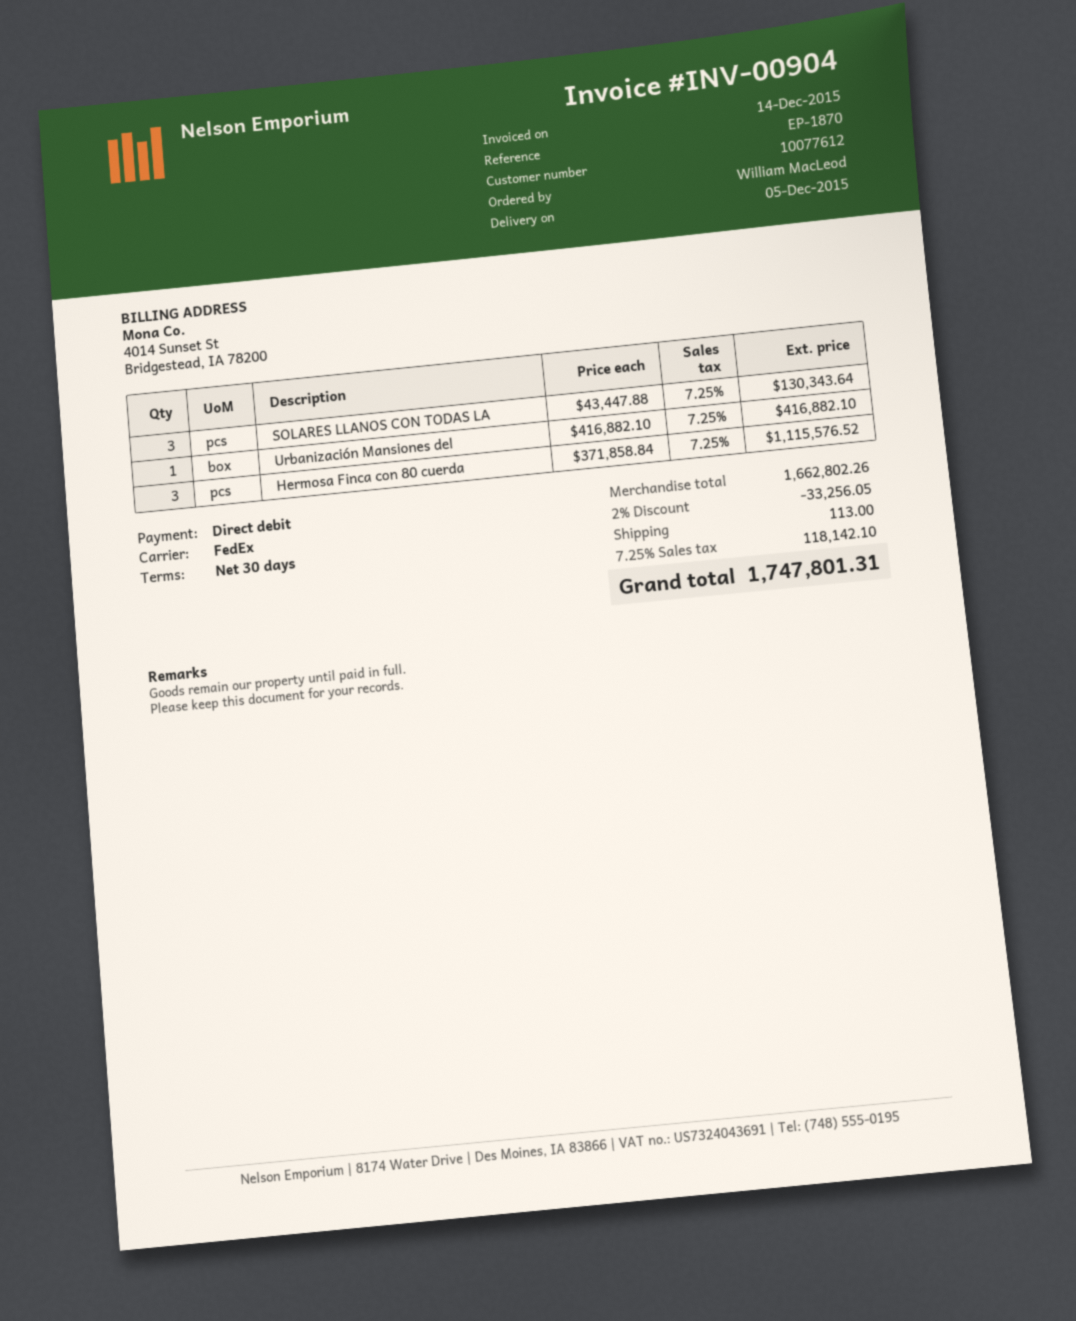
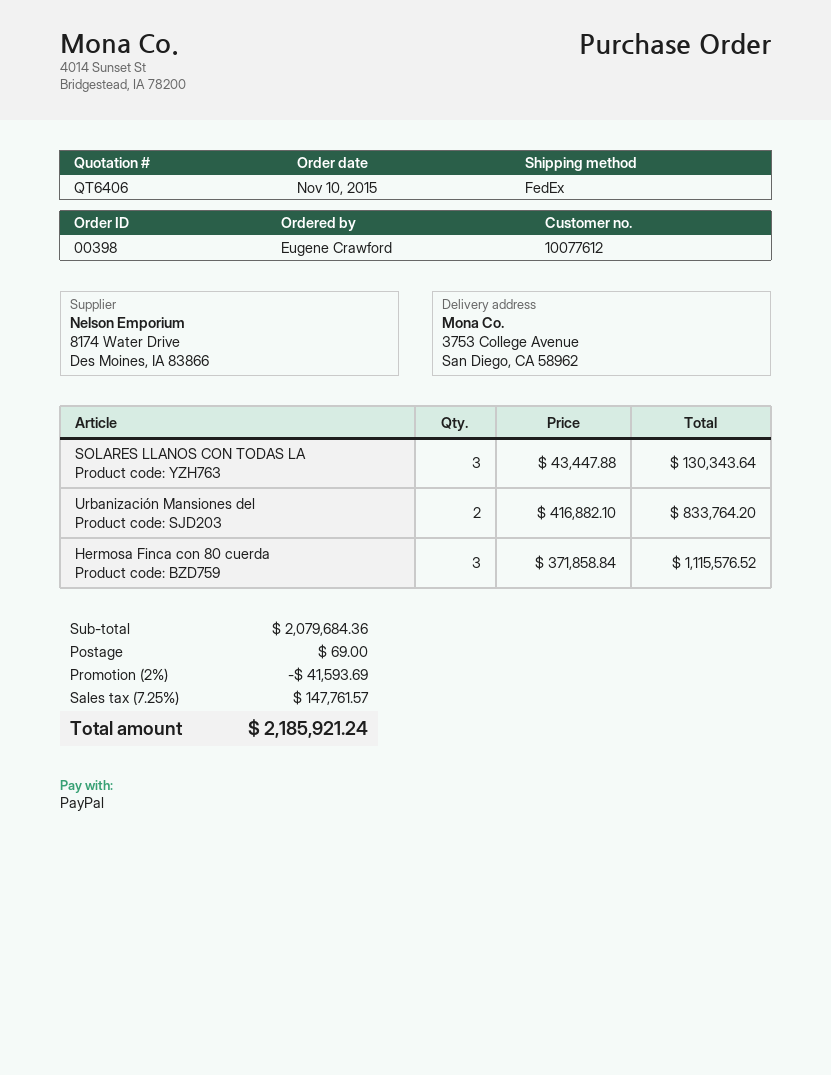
ordered by: William MacLeod -> Eugene Crawford
payment method: direct debit -> PayPal
Urbanización Mansiones del: 1 x 416882.10 = 416882.10 -> 2 x 416882.10 = 833764.20
subtotal: 1662802.26 -> 2079684.36
discount: 2% = 33256.05 -> 2% = 41593.69
shipping: 113.00 -> 69.00
tax: 7.25% = 118142.10 -> 7.25% = 147761.57
total: 1747801.31 -> 2185921.24

